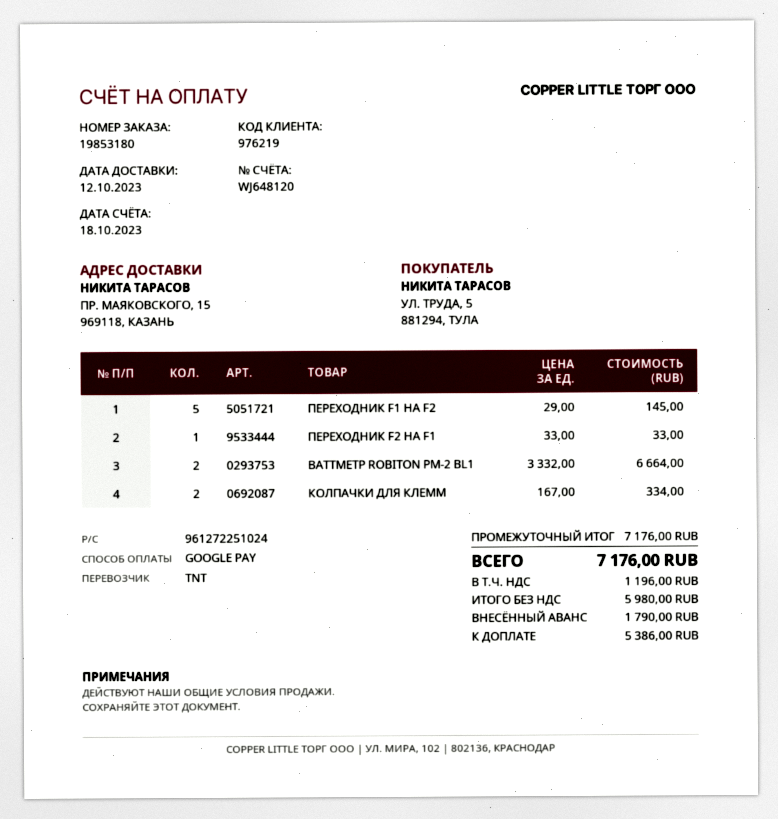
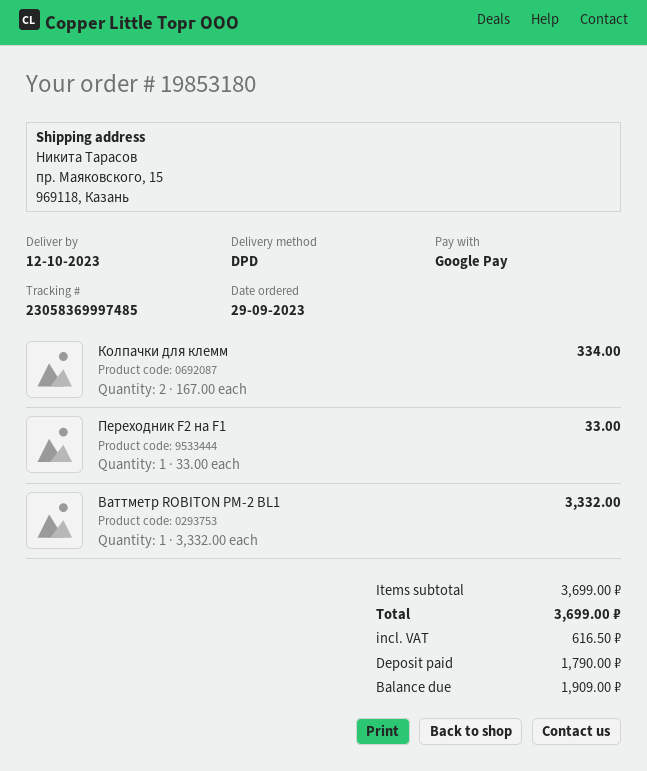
shipping method: TNT -> DPD
ПЕРЕХОДНИК F1 НА F2: 5 x 29.00 = 145.00 -> none
ВАТТМЕТР ROBITON PM-2 BL1: 2 x 3332.00 = 6664.00 -> 1 x 3332.00 = 3332.00
subtotal: 7176.00 -> 3699.00
tax: 1196.00 -> 616.50
total: 7176.00 -> 3699.00
balance: 5386.00 -> 1909.00

